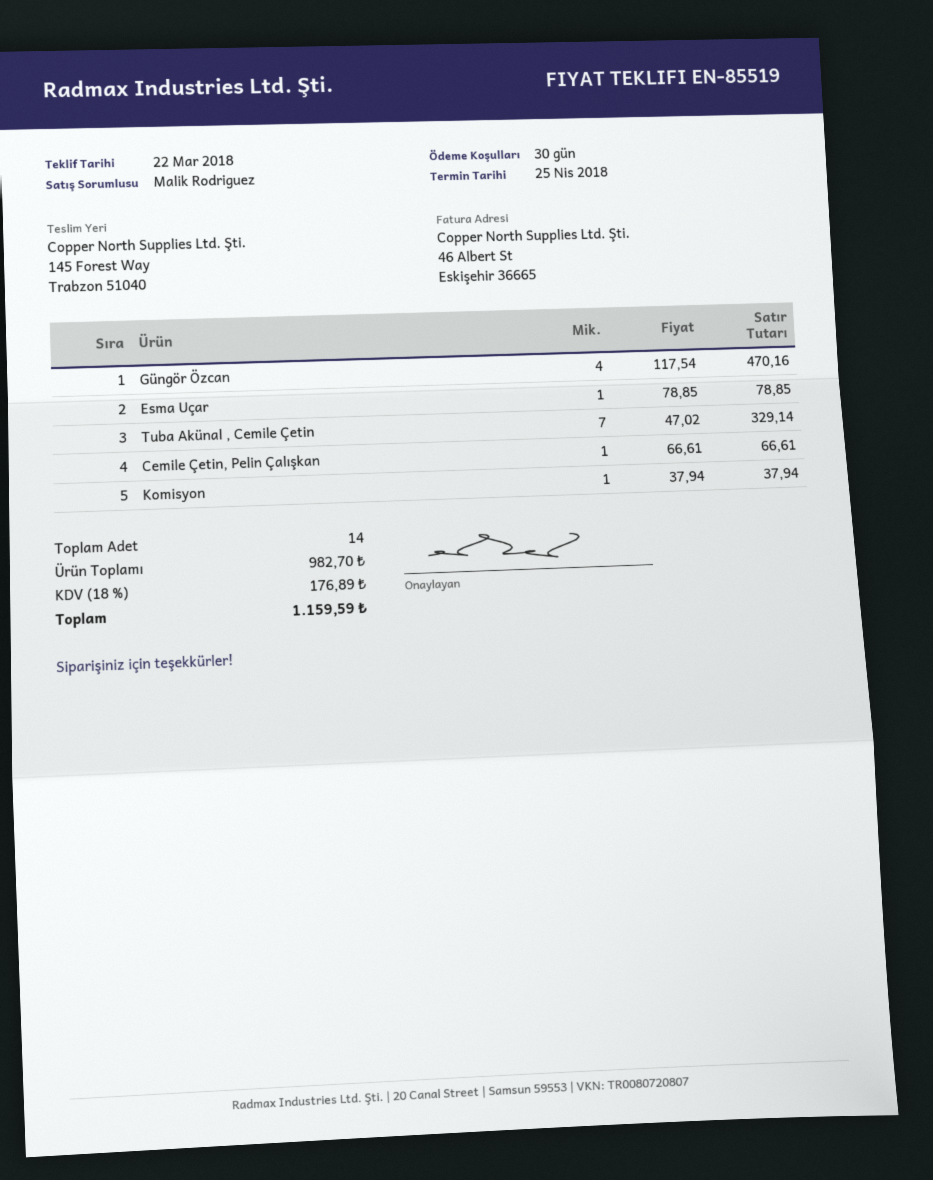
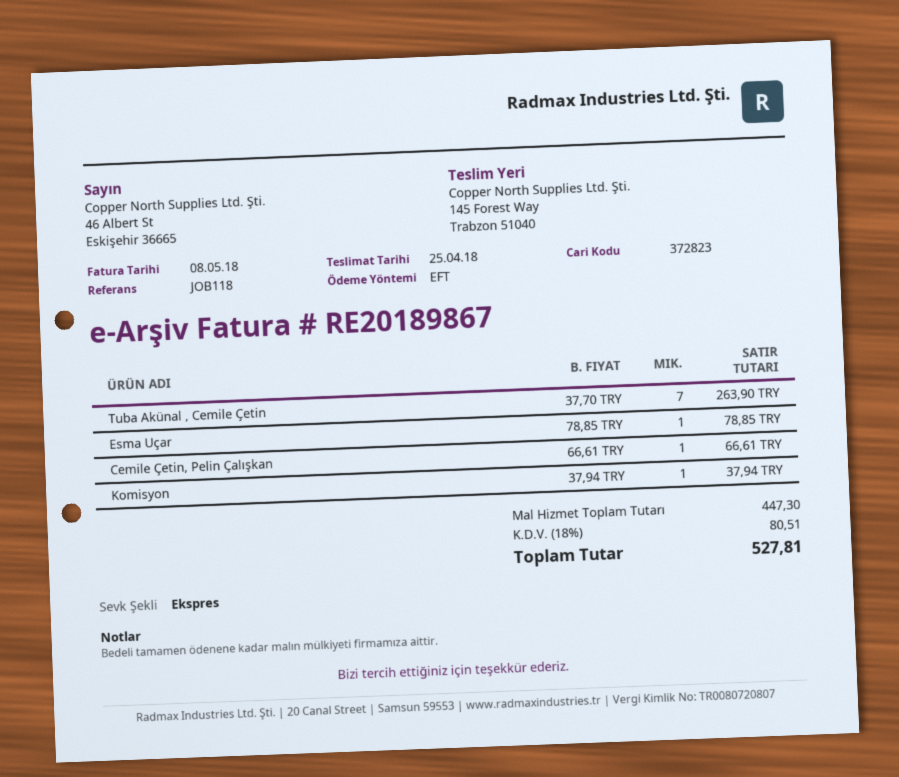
Güngör Özcan: 4 x 117.54 = 470.16 -> none
Tuba Akünal , Cemile Çetin: 7 x 47.02 = 329.14 -> 7 x 37.70 = 263.90
subtotal: 982.70 -> 447.30
tax: 18% = 176.89 -> 18% = 80.51
total: 1159.59 -> 527.81

